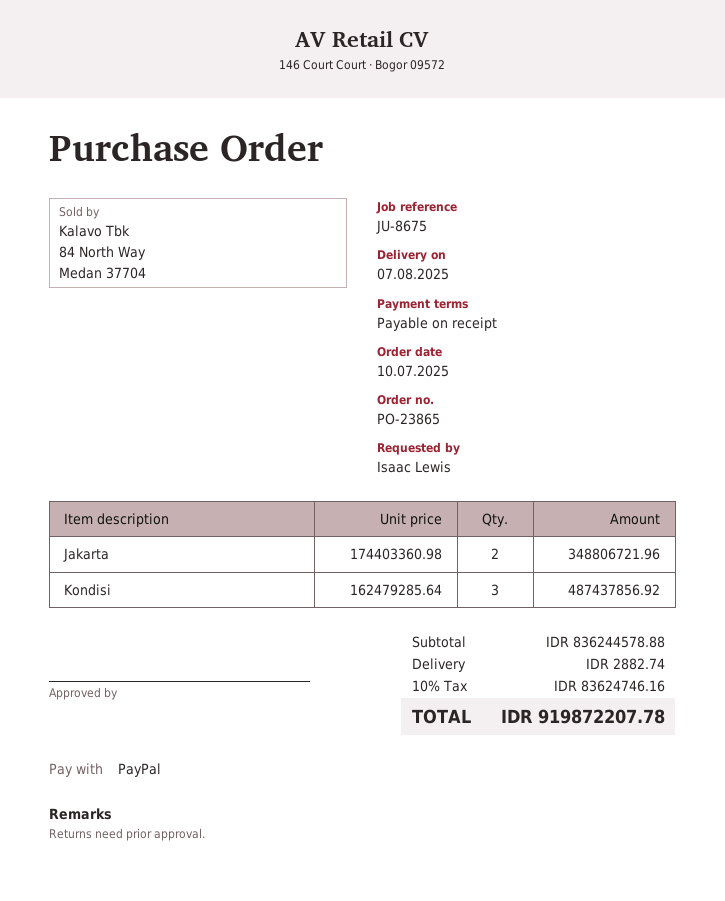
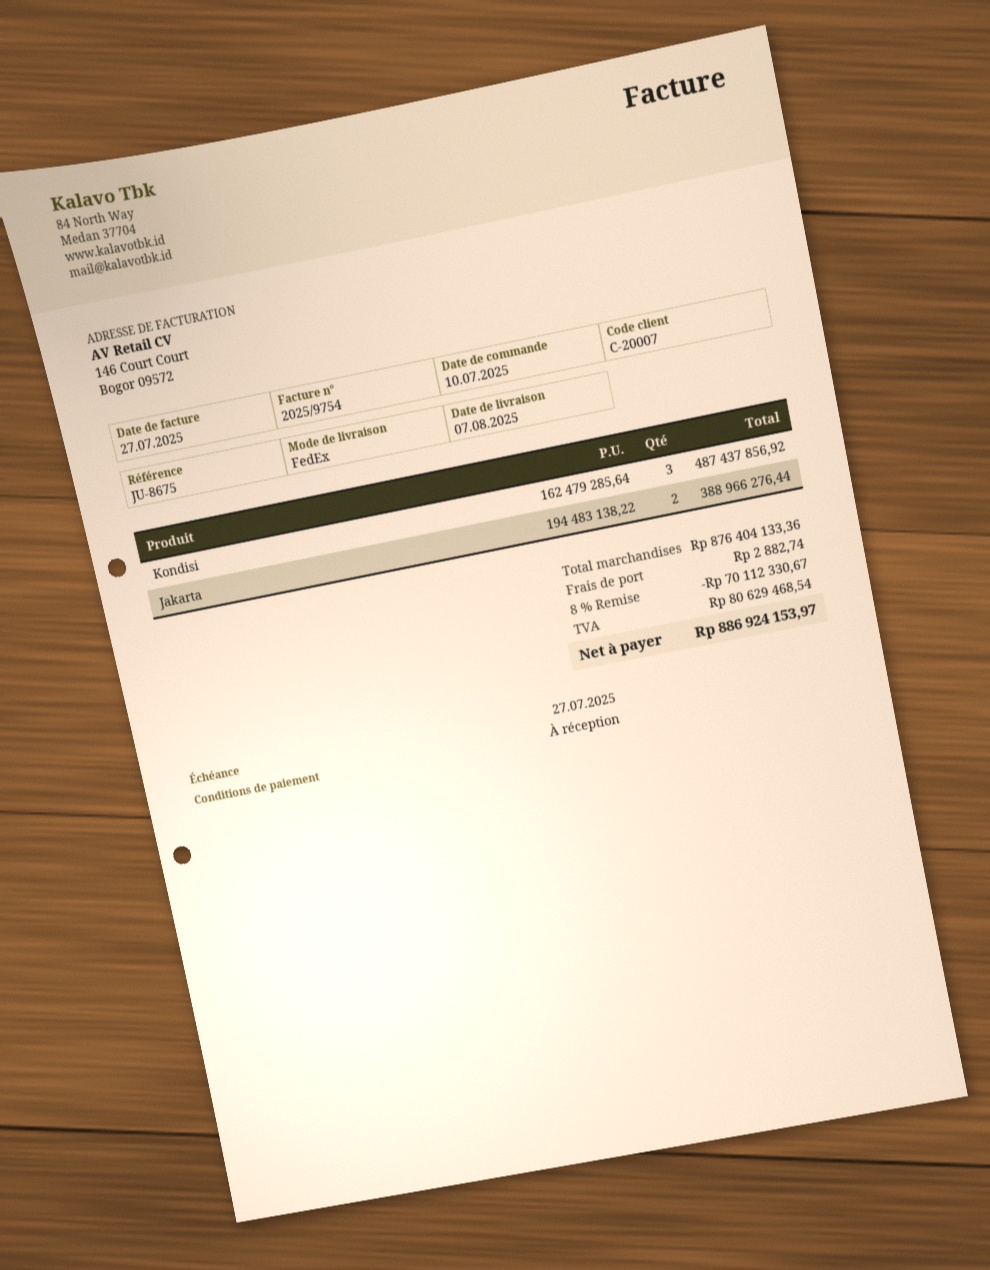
Jakarta: 2 x 174403360.98 = 348806721.96 -> 2 x 194483138.22 = 388966276.44
subtotal: 836244578.88 -> 876404133.36
discount: none -> 8% = 70112330.67
tax: 83624746.16 -> 80629468.54
total: 919872207.78 -> 886924153.97

